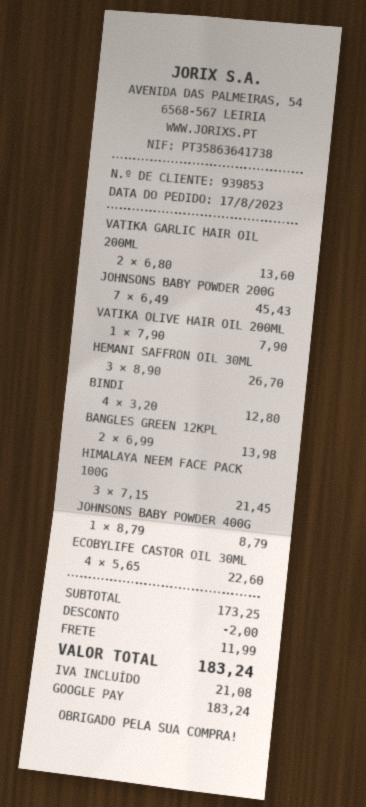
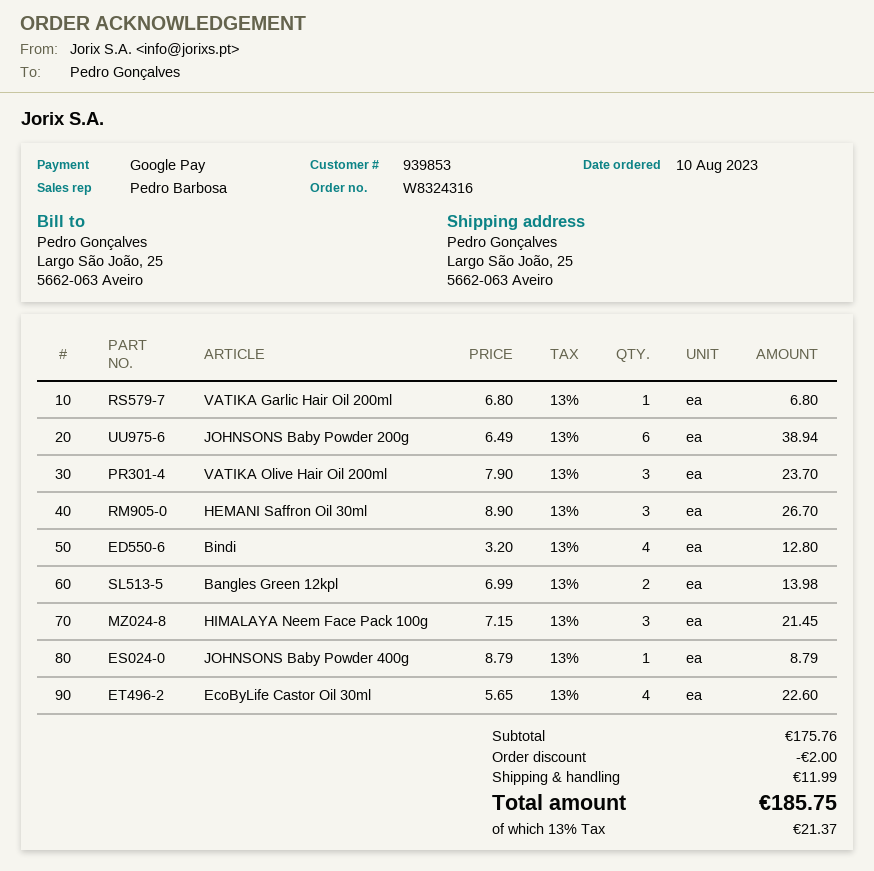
order date: 2023-08-17 -> 2023-08-10
VATIKA GARLIC HAIR OIL 200ML: 2 x 6.80 = 13.60 -> 1 x 6.80 = 6.80
JOHNSONS BABY POWDER 200G: 7 x 6.49 = 45.43 -> 6 x 6.49 = 38.94
VATIKA OLIVE HAIR OIL 200ML: 1 x 7.90 = 7.90 -> 3 x 7.90 = 23.70
subtotal: 173.25 -> 175.76
tax: 21.08 -> 21.37
total: 183.24 -> 185.75

